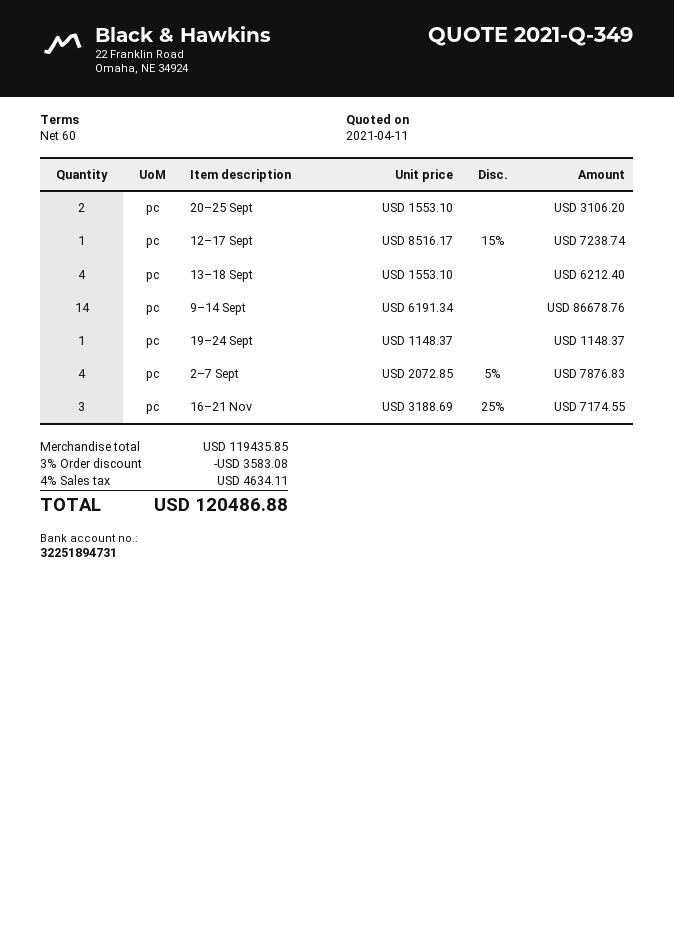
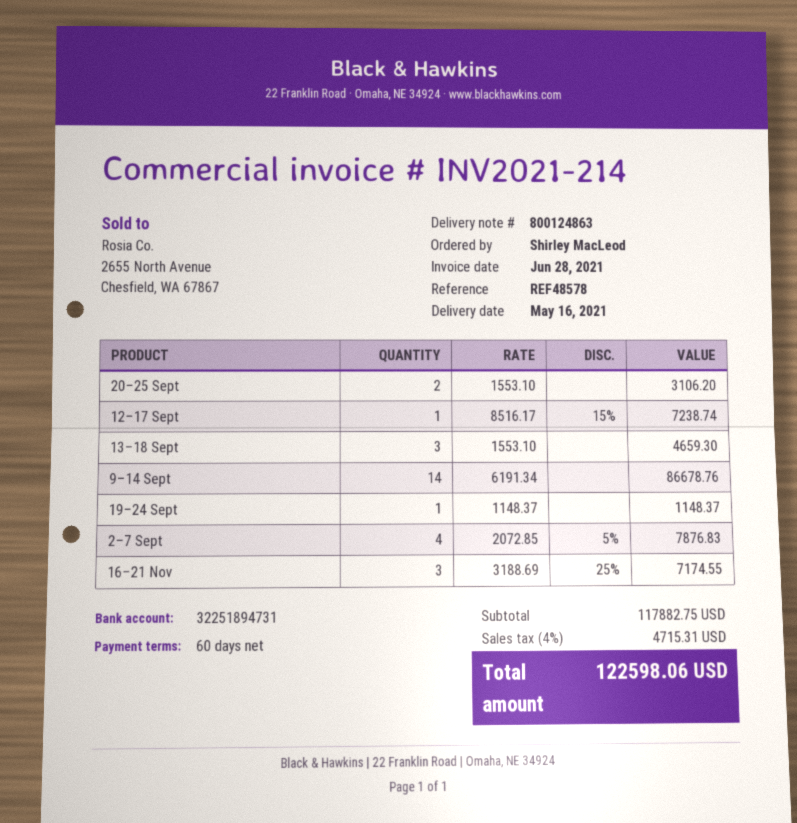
13–18 Sept: 4 x 1553.10 = 6212.40 -> 3 x 1553.10 = 4659.30
subtotal: 119435.85 -> 117882.75
discount: 3% = 3583.08 -> none
tax: 4% = 4634.11 -> 4% = 4715.31
total: 120486.88 -> 122598.06

